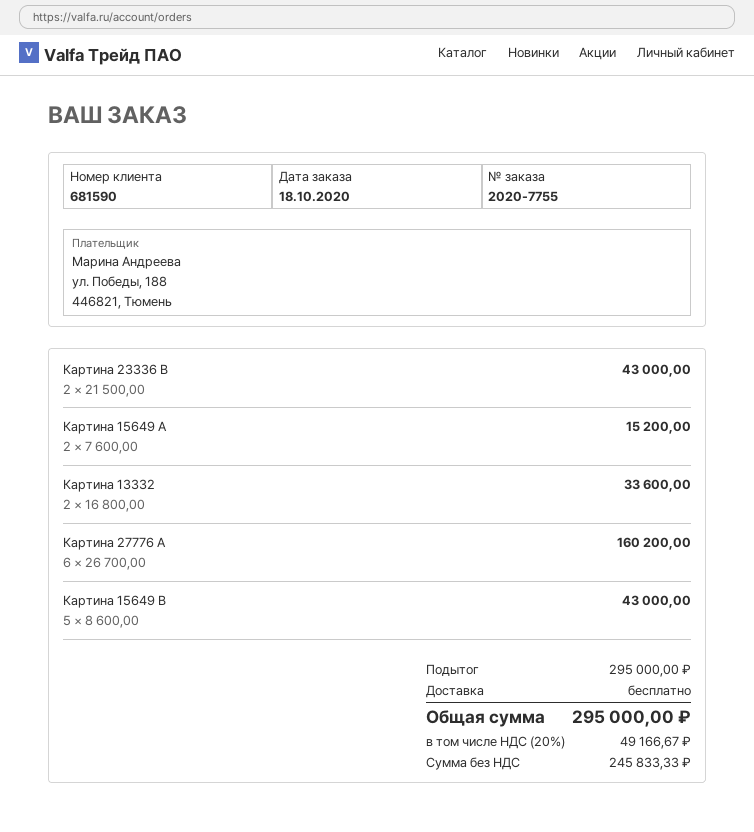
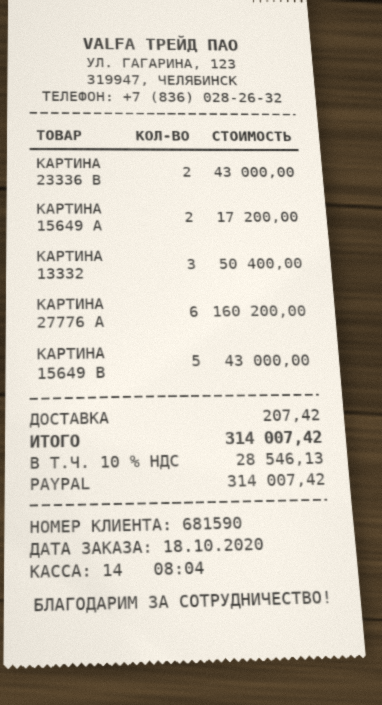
Картина 15649 A: 2 for 15200.00 -> 2 for 17200.00
Картина 13332: 2 for 33600.00 -> 3 for 50400.00
shipping: 0.00 -> 207.42
tax: 20% = 49166.67 -> 10% = 28546.13
total: 295000.00 -> 314007.42

